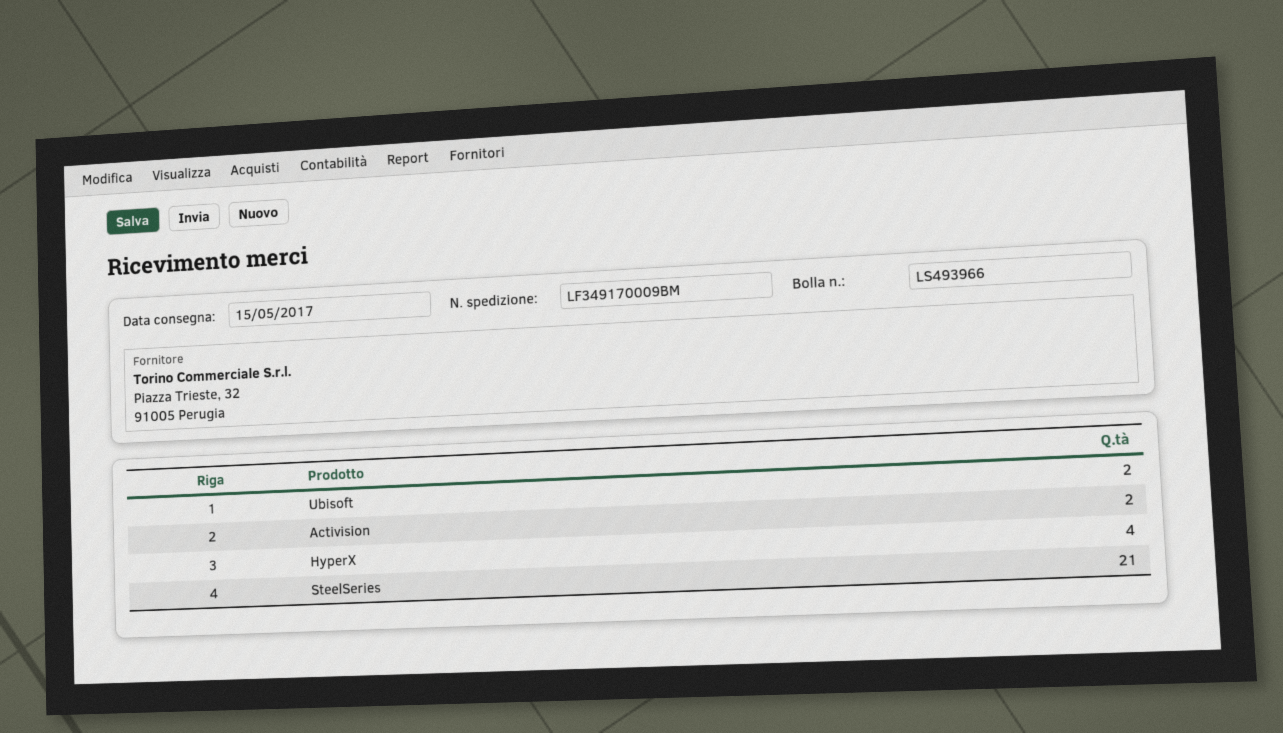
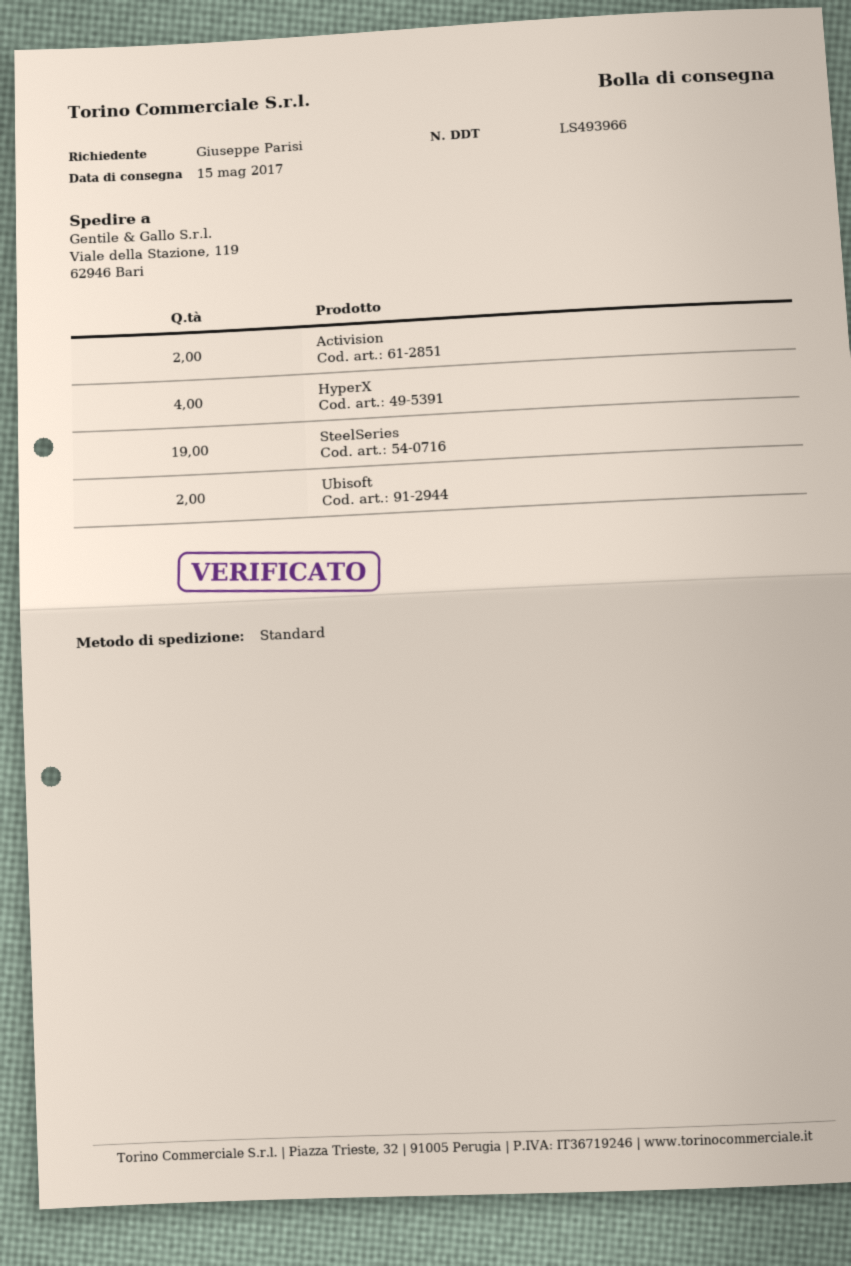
SteelSeries: 21 -> 19

